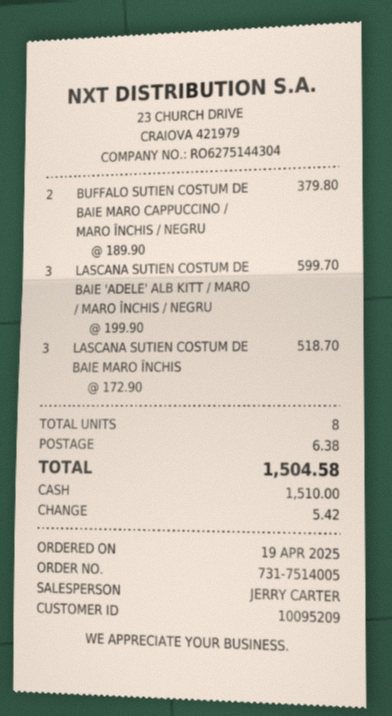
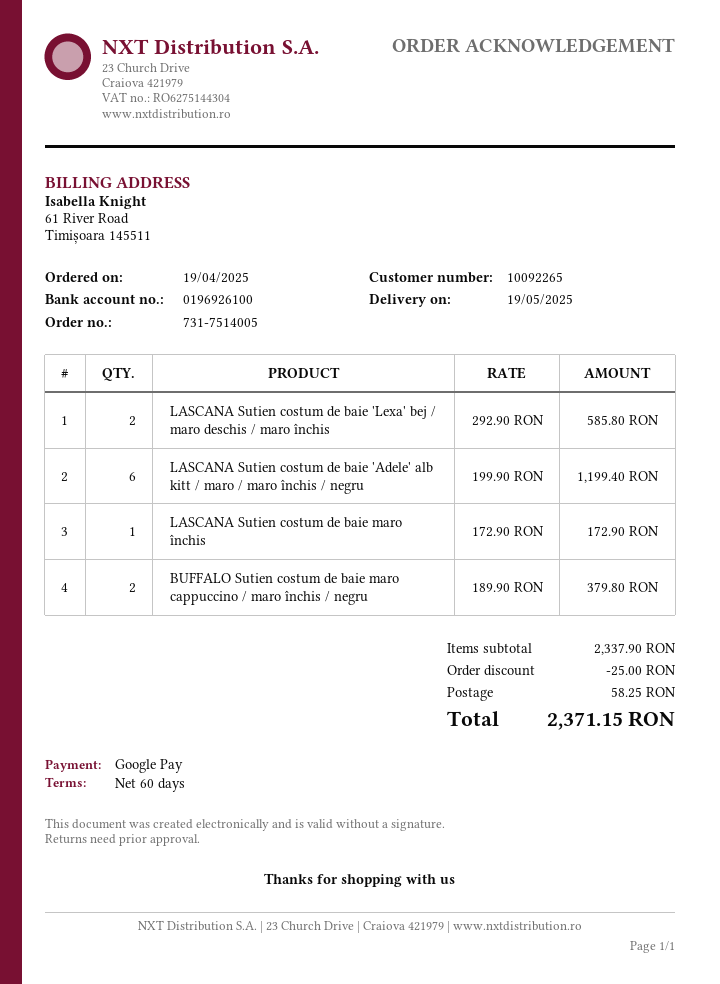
customer number: 10095209 -> 10092265
payment method: cash -> Google Pay
LASCANA SUTIEN COSTUM DE BAIE 'ADELE' ALB KITT / MARO / MARO ÎNCHIS / NEGRU: 3 x 199.90 = 599.70 -> 6 x 199.90 = 1199.40
LASCANA SUTIEN COSTUM DE BAIE MARO ÎNCHIS: 3 x 172.90 = 518.70 -> 1 x 172.90 = 172.90
LASCANA Sutien costum de baie 'Lexa' bej / maro deschis / maro închis: none -> 2 x 292.90 = 585.80
discount: none -> 25.00
shipping: 6.38 -> 58.25
total: 1504.58 -> 2371.15

